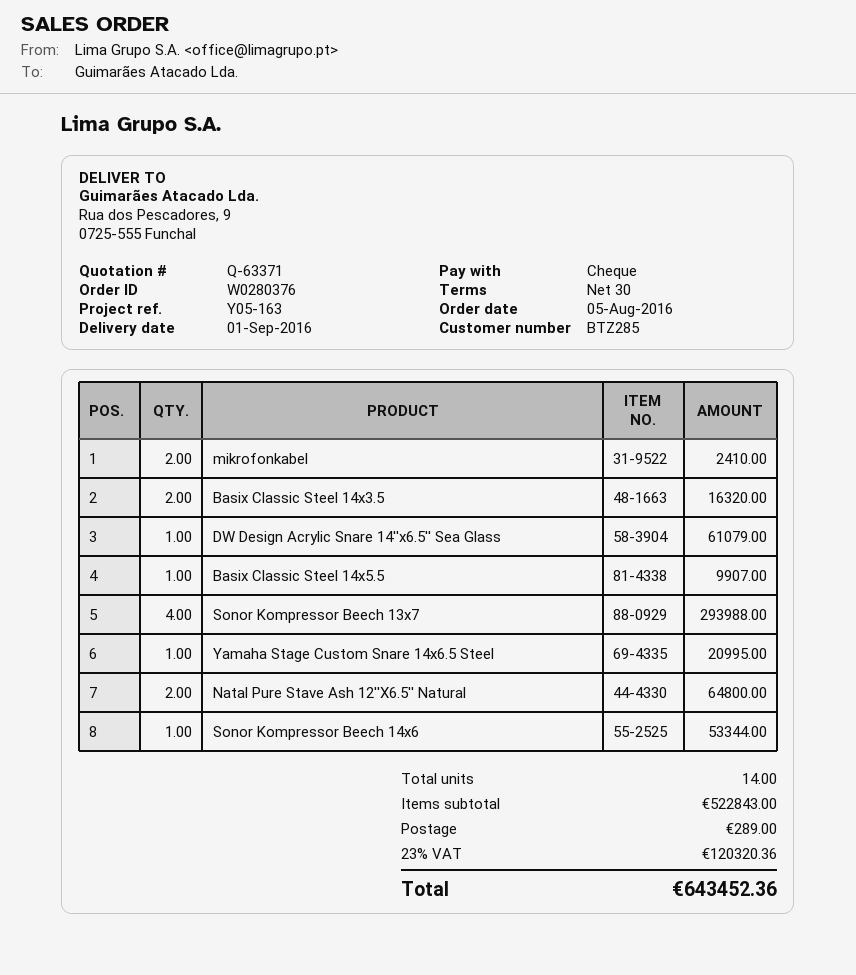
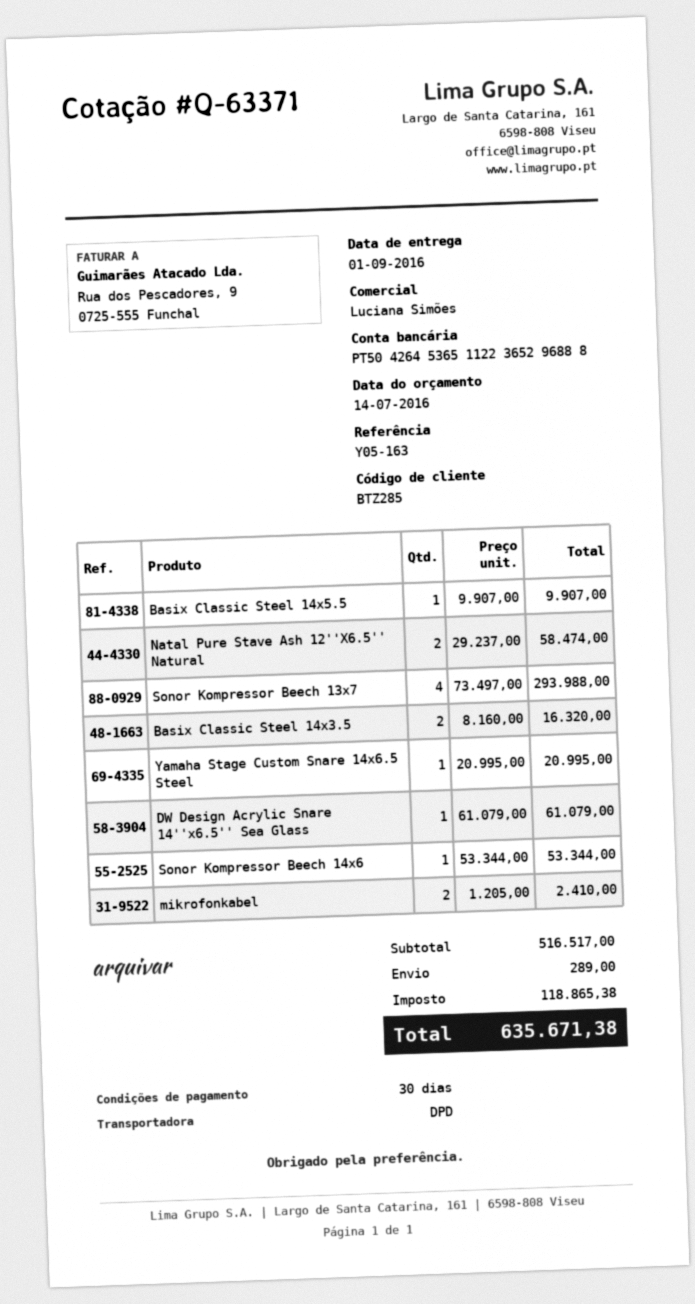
Natal Pure Stave Ash 12''X6.5'' Natural: 2 for 64800.00 -> 2 for 58474.00
subtotal: 522843.00 -> 516517.00
tax: 120320.36 -> 118865.38
total: 643452.36 -> 635671.38

